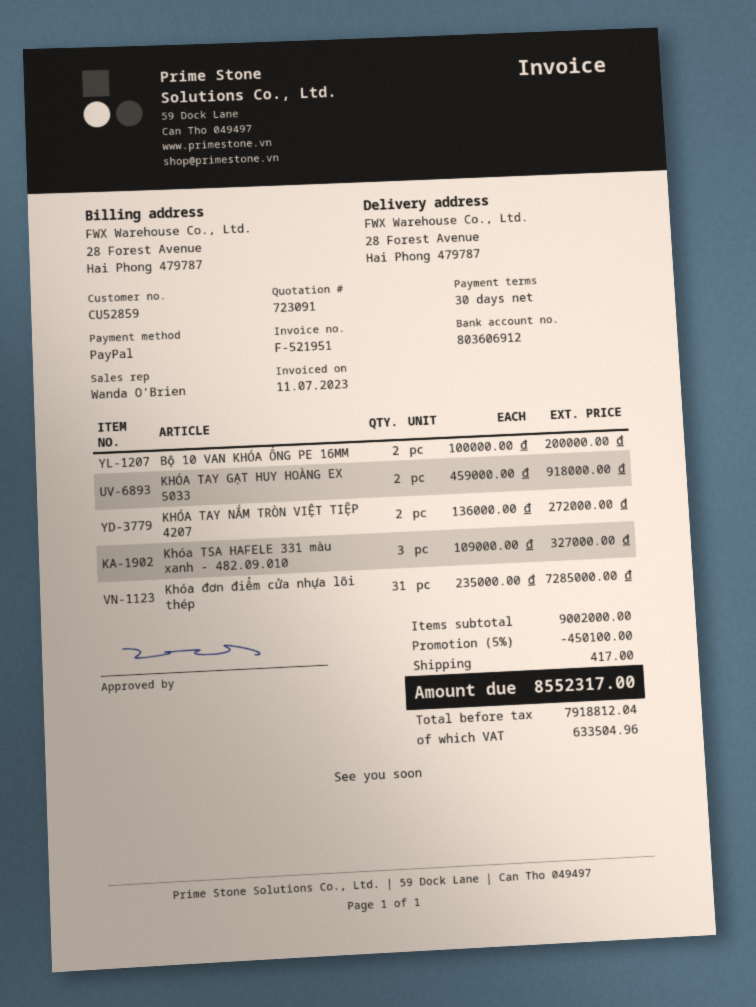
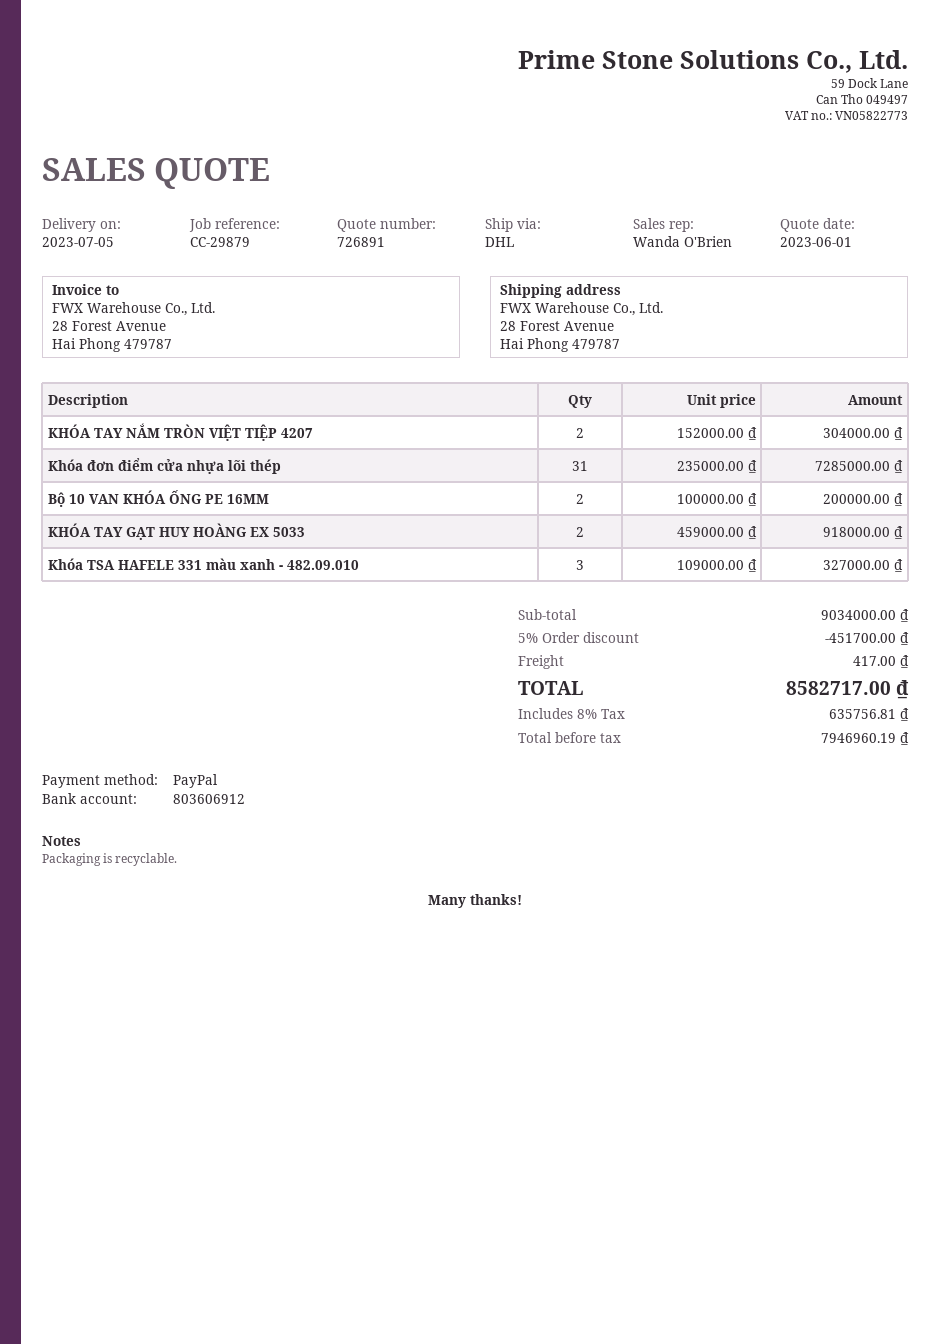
quote number: 723091 -> 726891
KHÓA TAY NẮM TRÒN VIỆT TIỆP 4207: 2 x 136000.00 = 272000.00 -> 2 x 152000.00 = 304000.00
subtotal: 9002000.00 -> 9034000.00
discount: 5% = 450100.00 -> 5% = 451700.00
net: 7918812.04 -> 7946960.19
tax: 633504.96 -> 635756.81
total: 8552317.00 -> 8582717.00

